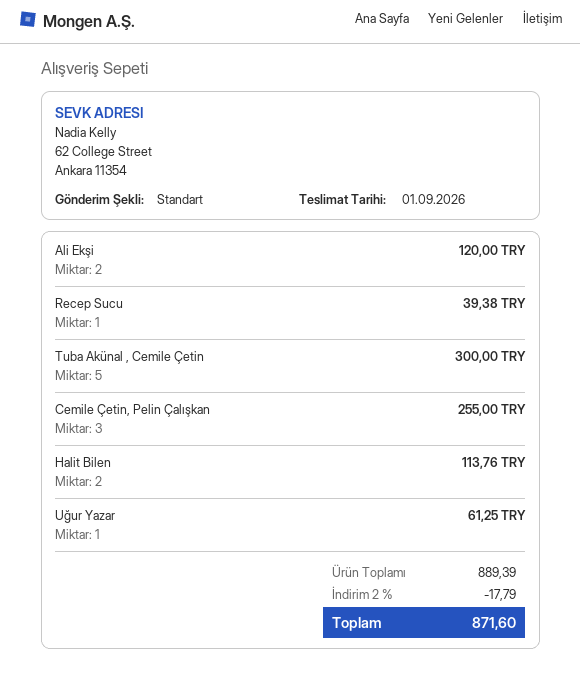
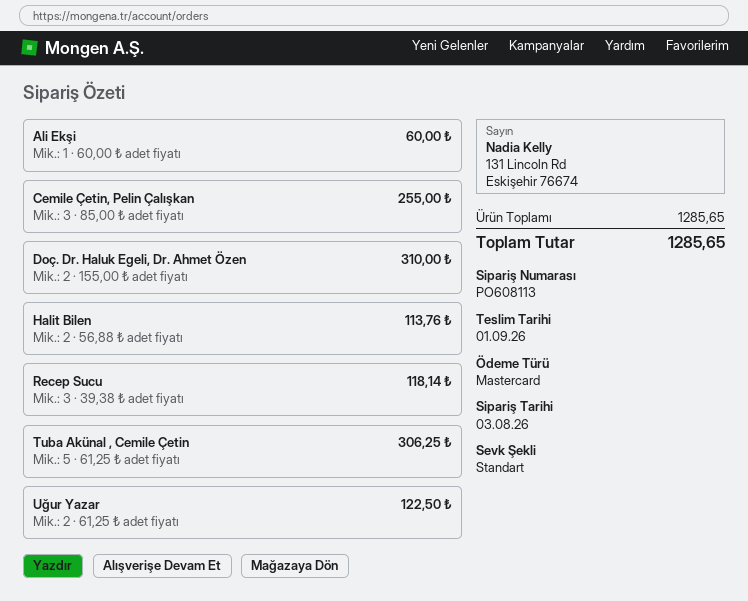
Ali Ekşi: 2 for 120.00 -> 1 for 60.00
Recep Sucu: 1 for 39.38 -> 3 for 118.14
Tuba Akünal , Cemile Çetin: 5 for 300.00 -> 5 for 306.25
Uğur Yazar: 1 for 61.25 -> 2 for 122.50
Doç. Dr. Haluk Egeli, Dr. Ahmet Özen: none -> 2 for 310.00
subtotal: 889.39 -> 1285.65
discount: 2% = 17.79 -> none
total: 871.60 -> 1285.65

